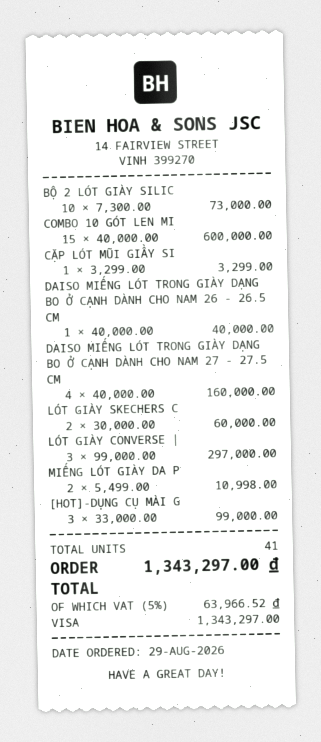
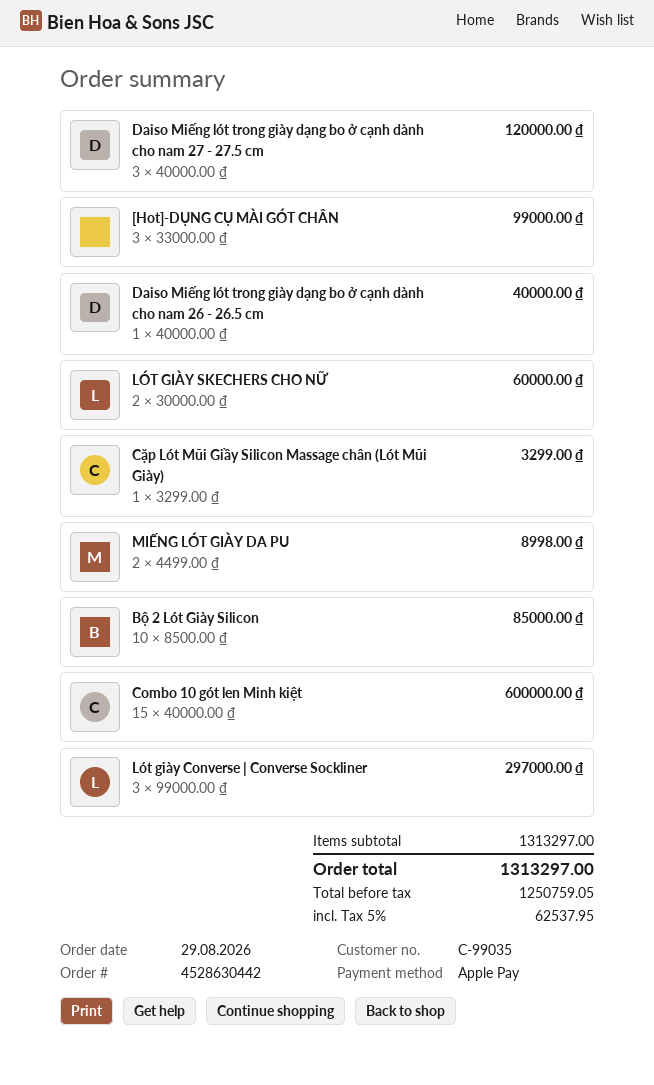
payment method: Visa -> Apple Pay
BỘ 2 LÓT GIÀY SILIC: 10 x 7300.00 = 73000.00 -> 10 x 8500.00 = 85000.00
DAISO MIẾNG LÓT TRONG GIÀY DẠNG BO Ở CẠNH DÀNH CHO NAM 27 - 27.5 CM: 4 x 40000.00 = 160000.00 -> 3 x 40000.00 = 120000.00
MIẾNG LÓT GIÀY DA P: 2 x 5499.00 = 10998.00 -> 2 x 4499.00 = 8998.00
tax: 5% = 63966.52 -> 5% = 62537.95
total: 1343297.00 -> 1313297.00

